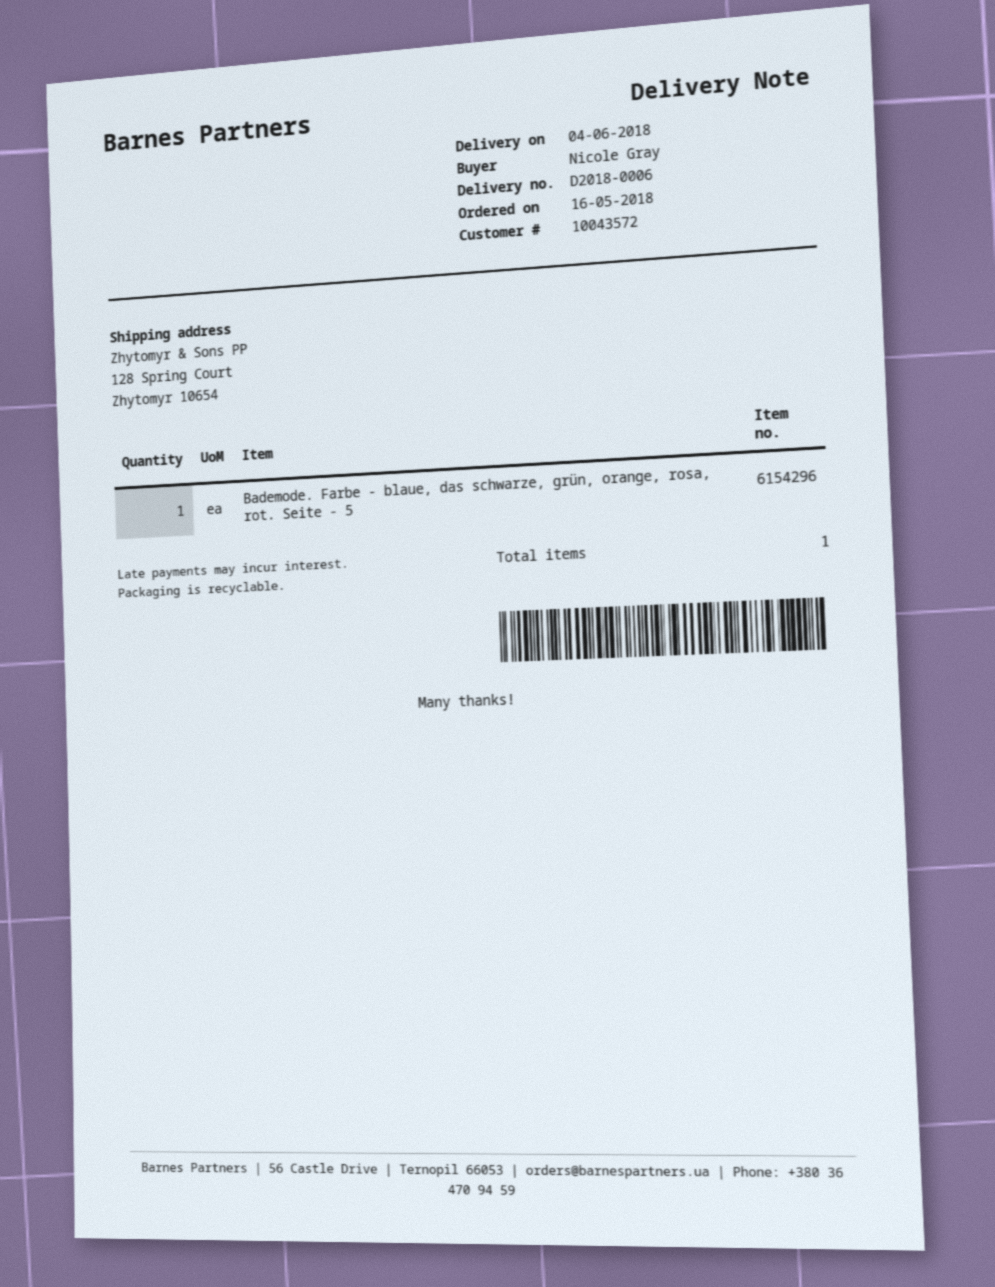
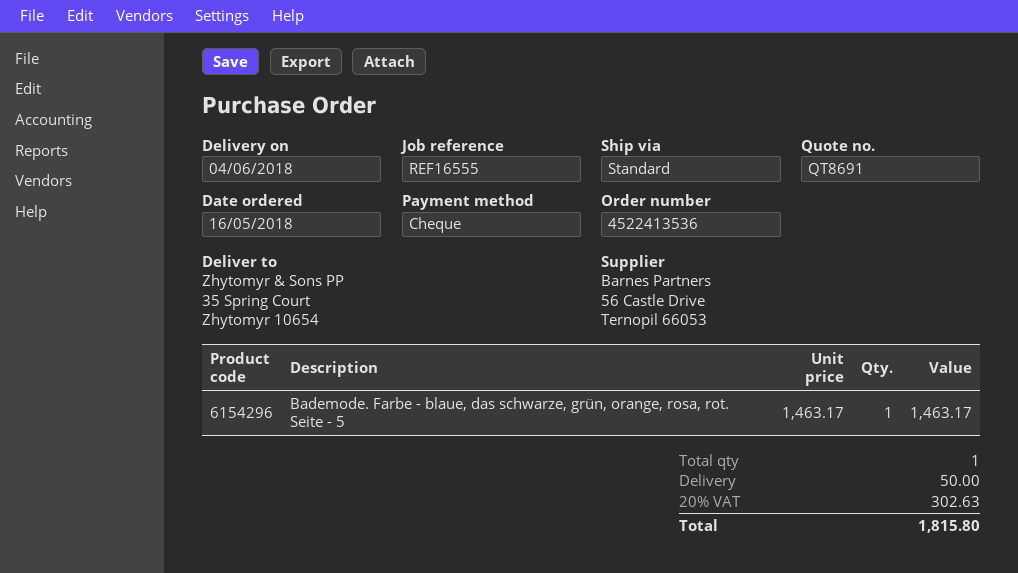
ship to: 128 Spring Court, Zhytomyr 10654 -> 35 Spring Court, Zhytomyr 10654

